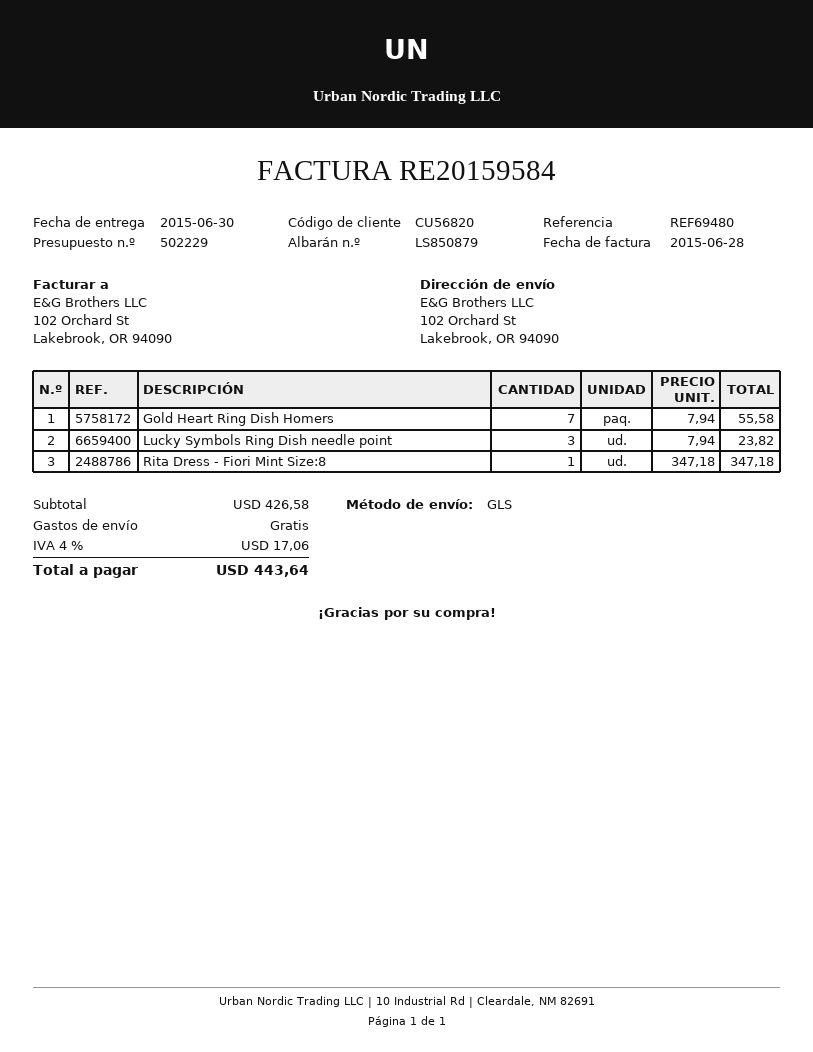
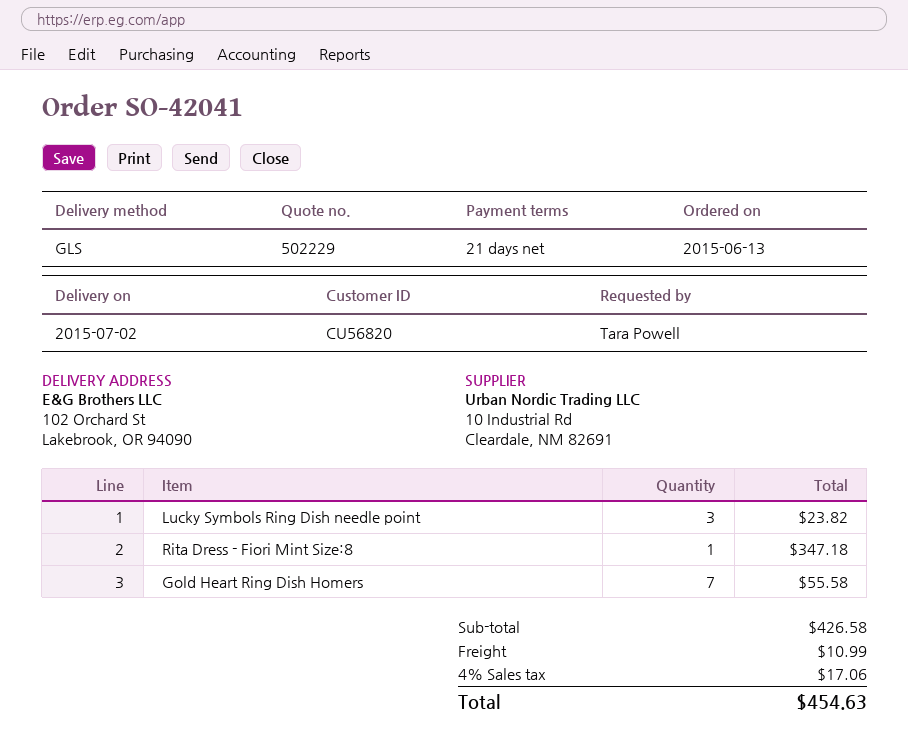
delivery date: 2015-06-30 -> 2015-07-02
shipping: 0.00 -> 10.99
total: 443.64 -> 454.63

